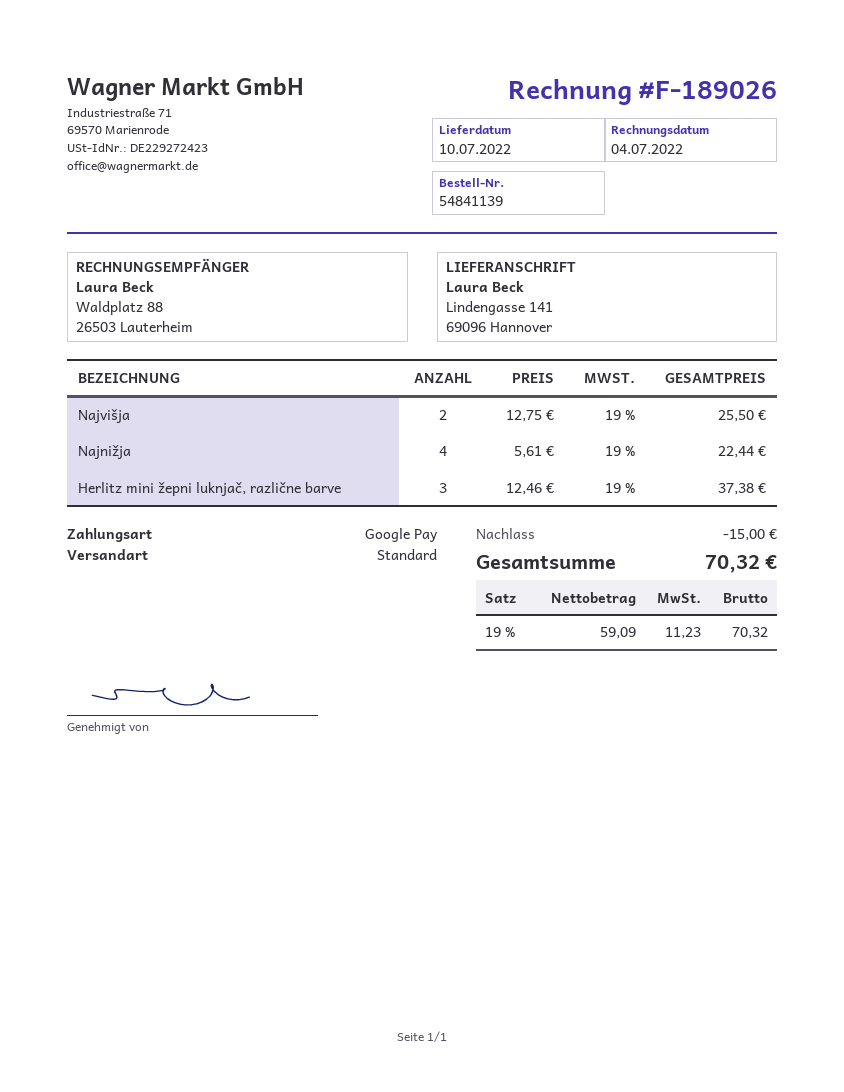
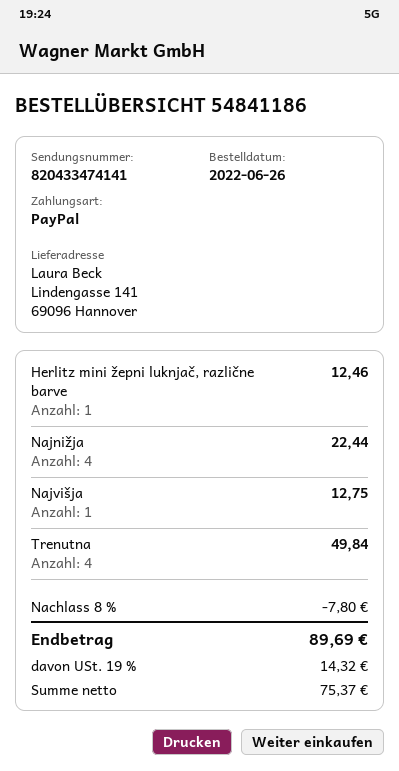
order number: 54841139 -> 54841186
payment method: Google Pay -> PayPal
Najvišja: 2 for 25.50 -> 1 for 12.75
Herlitz mini žepni luknjač, različne barve: 3 for 37.38 -> 1 for 12.46
Trenutna: none -> 4 for 49.84
discount: 15.00 -> 7.80
net: 59.09 -> 75.37
tax: 19% = 11.23 -> 19% = 14.32
total: 70.32 -> 89.69

